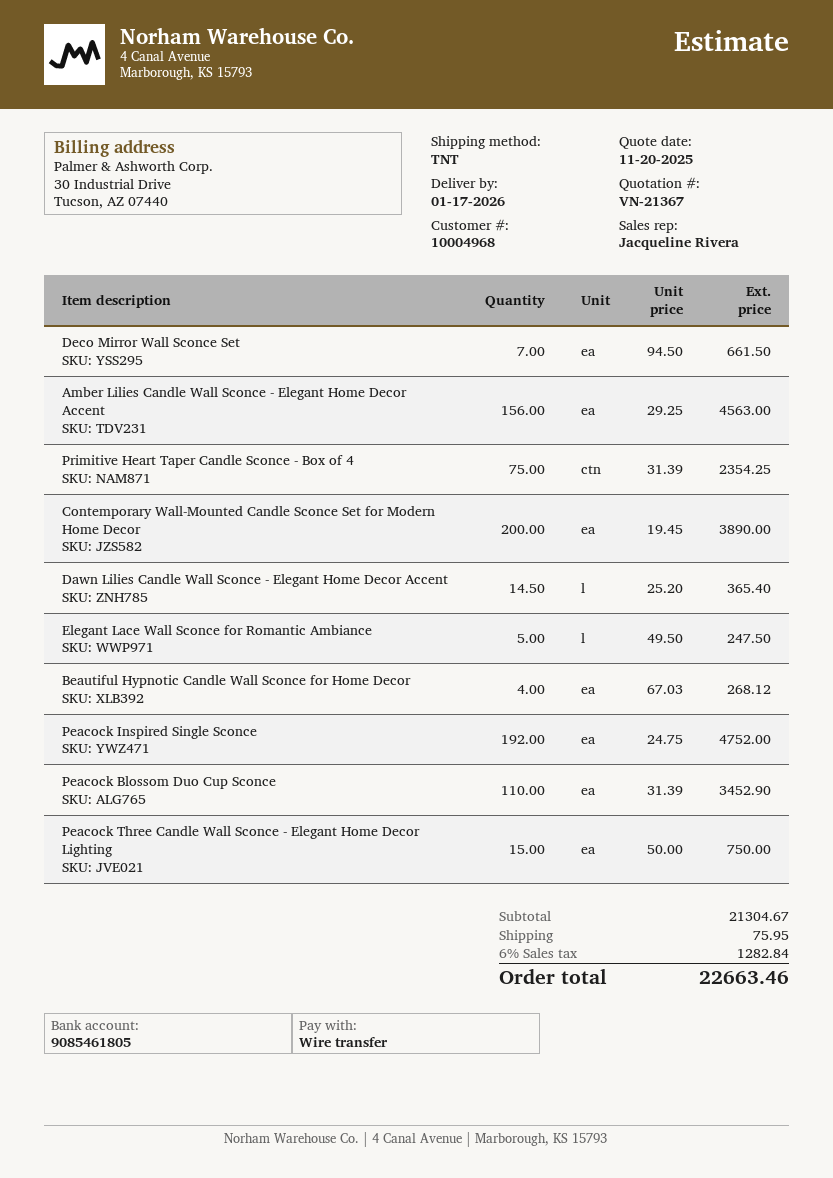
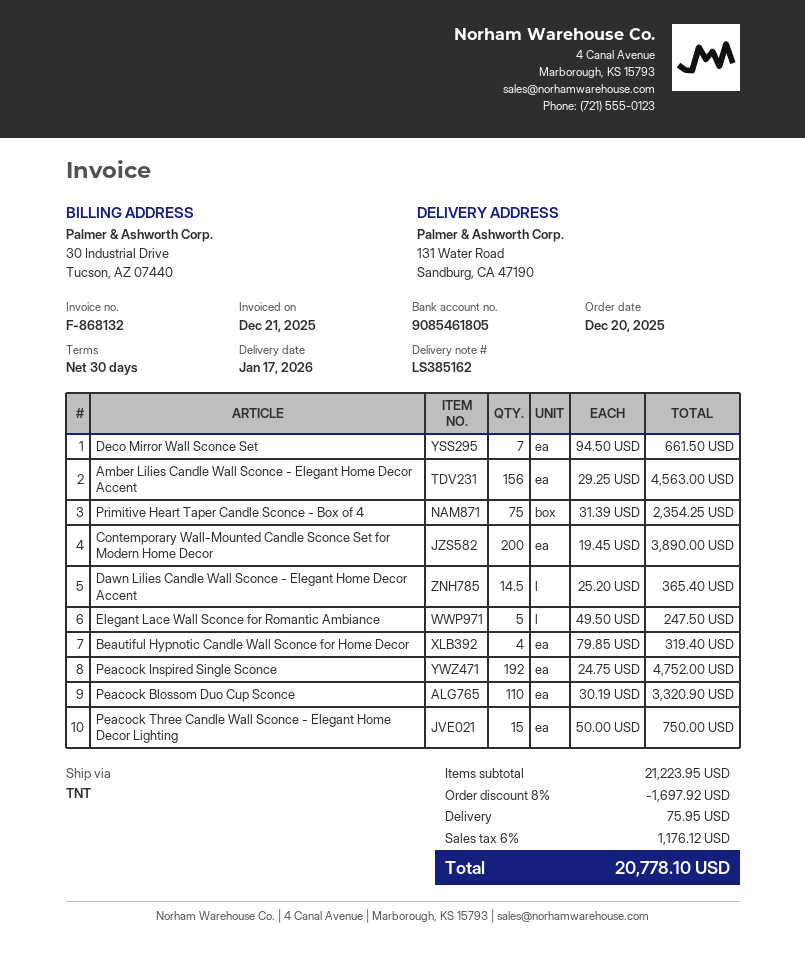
Beautiful Hypnotic Candle Wall Sconce for Home Decor: 4 x 67.03 = 268.12 -> 4 x 79.85 = 319.40
Peacock Blossom Duo Cup Sconce: 110 x 31.39 = 3452.90 -> 110 x 30.19 = 3320.90
subtotal: 21304.67 -> 21223.95
discount: none -> 8% = 1697.92
tax: 6% = 1282.84 -> 6% = 1176.12
total: 22663.46 -> 20778.10

